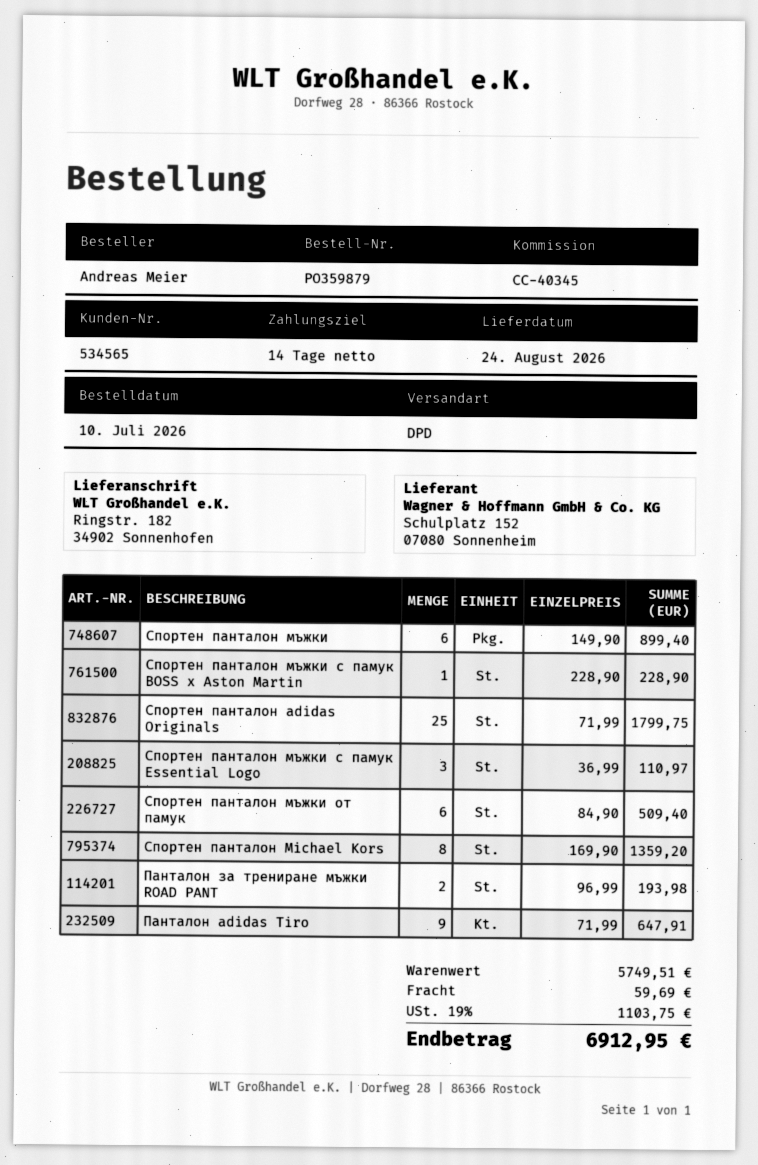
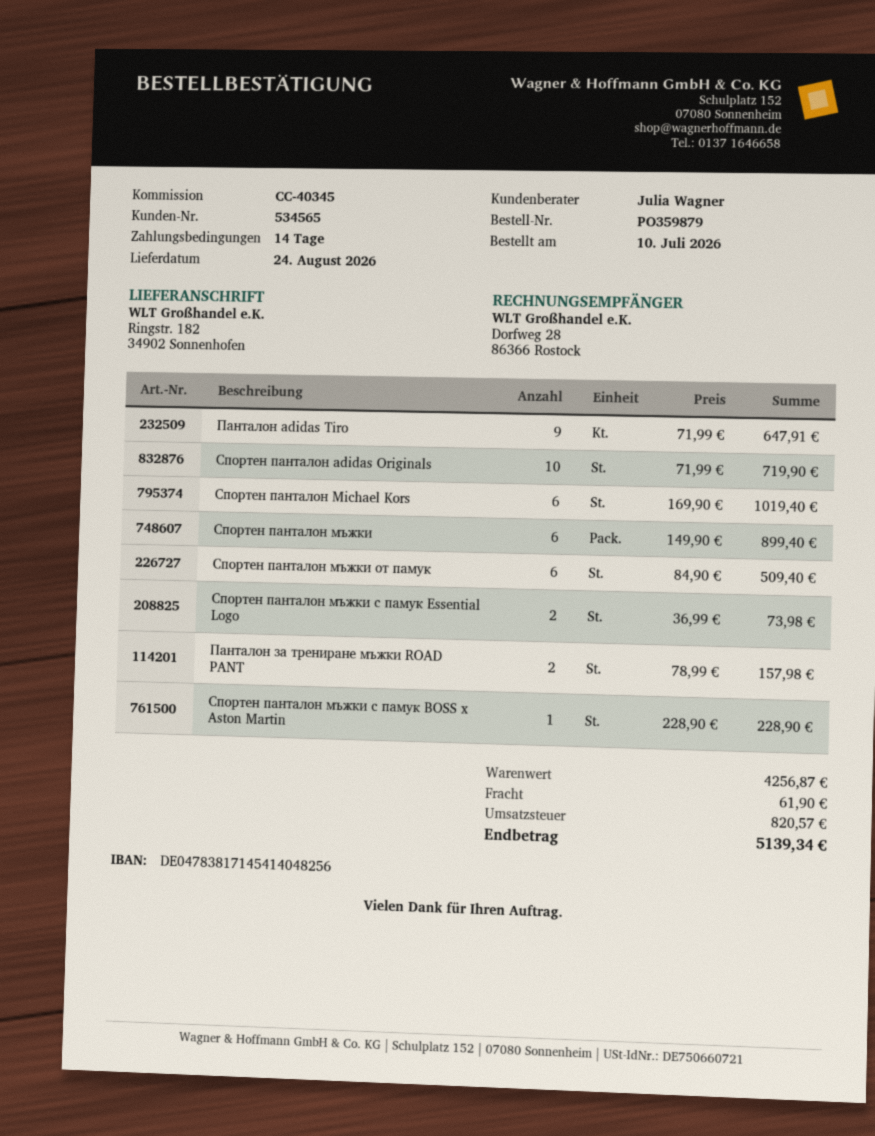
Спортен панталон adidas Originals: 25 x 71.99 = 1799.75 -> 10 x 71.99 = 719.90
Спортен панталон мъжки с памук Essential Logo: 3 x 36.99 = 110.97 -> 2 x 36.99 = 73.98
Спортен панталон Michael Kors: 8 x 169.90 = 1359.20 -> 6 x 169.90 = 1019.40
Панталон за трениране мъжки ROAD PANT: 2 x 96.99 = 193.98 -> 2 x 78.99 = 157.98
subtotal: 5749.51 -> 4256.87
shipping: 59.69 -> 61.90
tax: 1103.75 -> 820.57
total: 6912.95 -> 5139.34

